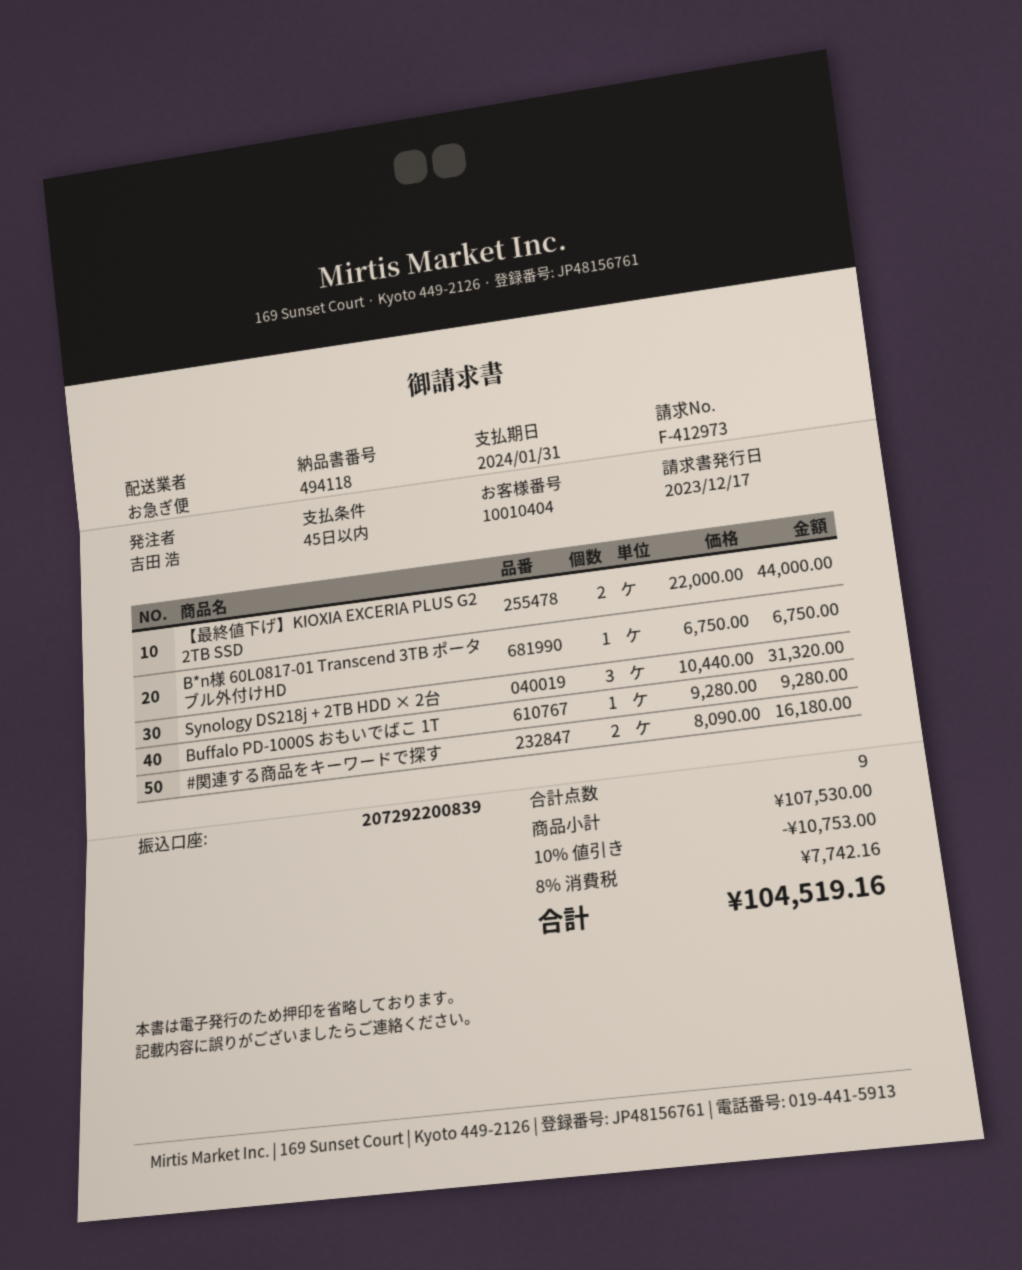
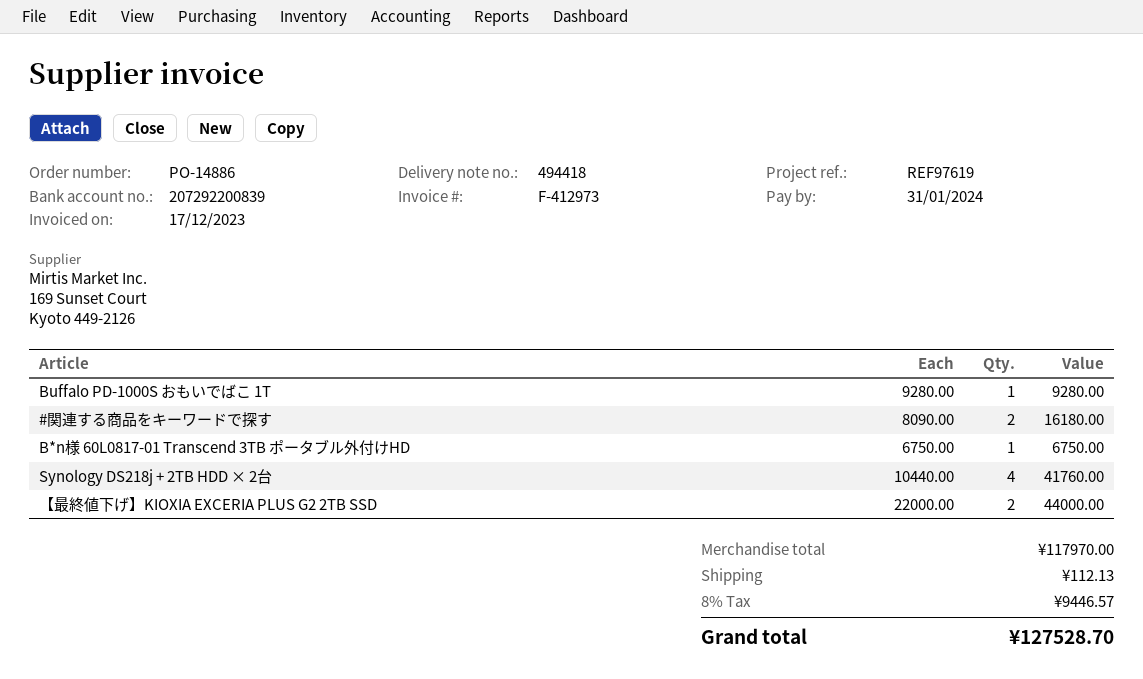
delivery note number: 494118 -> 494418
Synology DS218j + 2TB HDD × 2台: 3 x 10440.00 = 31320.00 -> 4 x 10440.00 = 41760.00
subtotal: 107530.00 -> 117970.00
discount: 10% = 10753.00 -> none
shipping: none -> 112.13
tax: 8% = 7742.16 -> 8% = 9446.57
total: 104519.16 -> 127528.70

